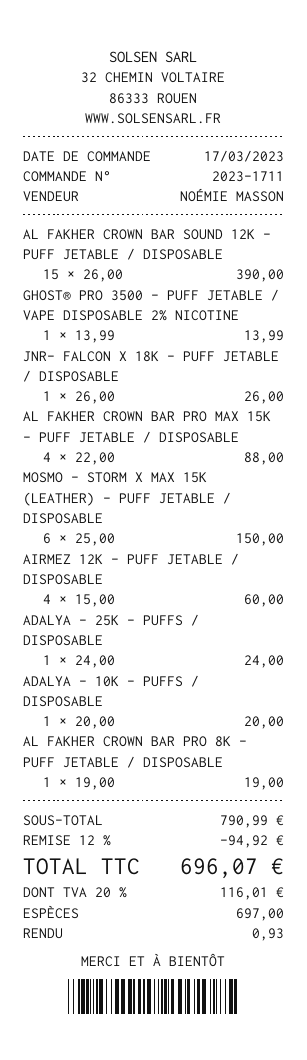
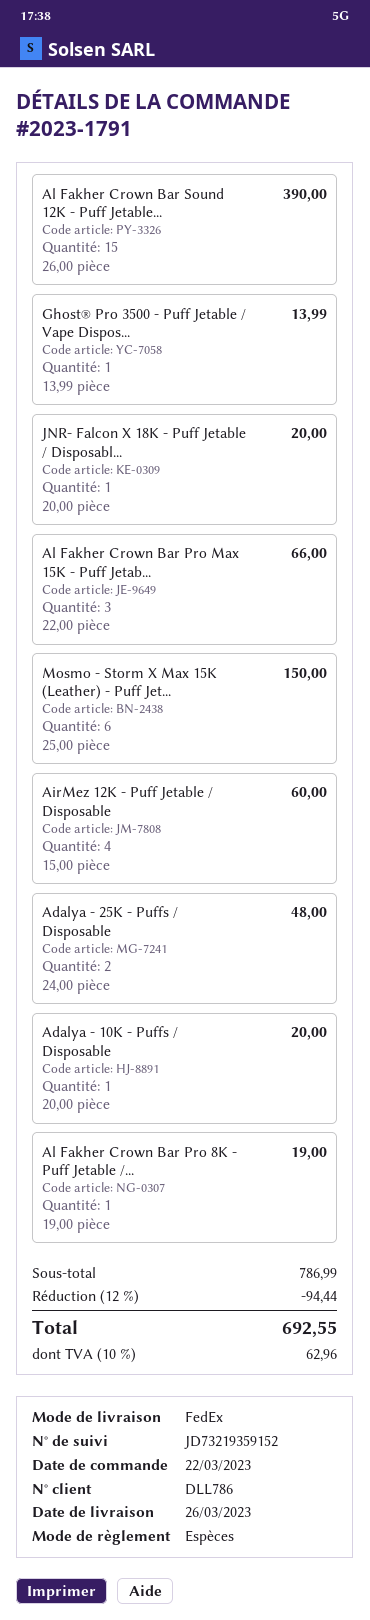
order number: 2023-1711 -> 2023-1791
order date: 2023-03-17 -> 2023-03-22
JNR- FALCON X 18K - PUFF JETABLE / DISPOSABLE: 1 x 26.00 = 26.00 -> 1 x 20.00 = 20.00
AL FAKHER CROWN BAR PRO MAX 15K - PUFF JETABLE / DISPOSABLE: 4 x 22.00 = 88.00 -> 3 x 22.00 = 66.00
ADALYA - 25K - PUFFS / DISPOSABLE: 1 x 24.00 = 24.00 -> 2 x 24.00 = 48.00
subtotal: 790.99 -> 786.99
discount: 12% = 94.92 -> 12% = 94.44
tax: 20% = 116.01 -> 10% = 62.96
total: 696.07 -> 692.55

